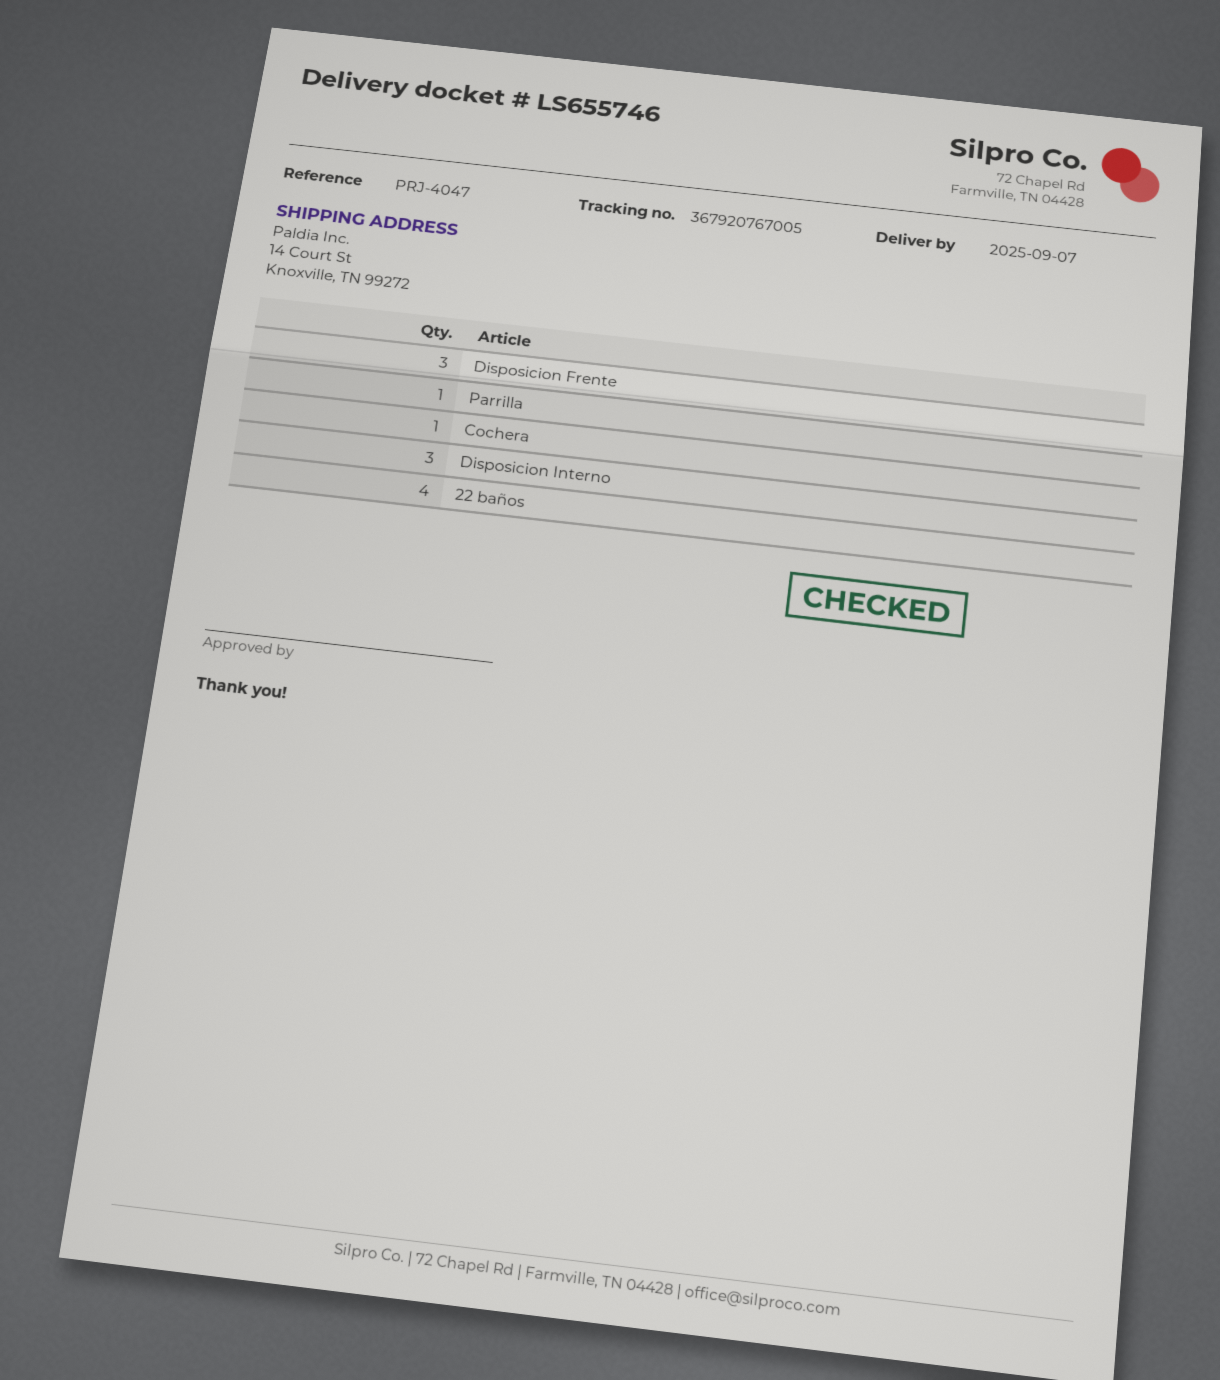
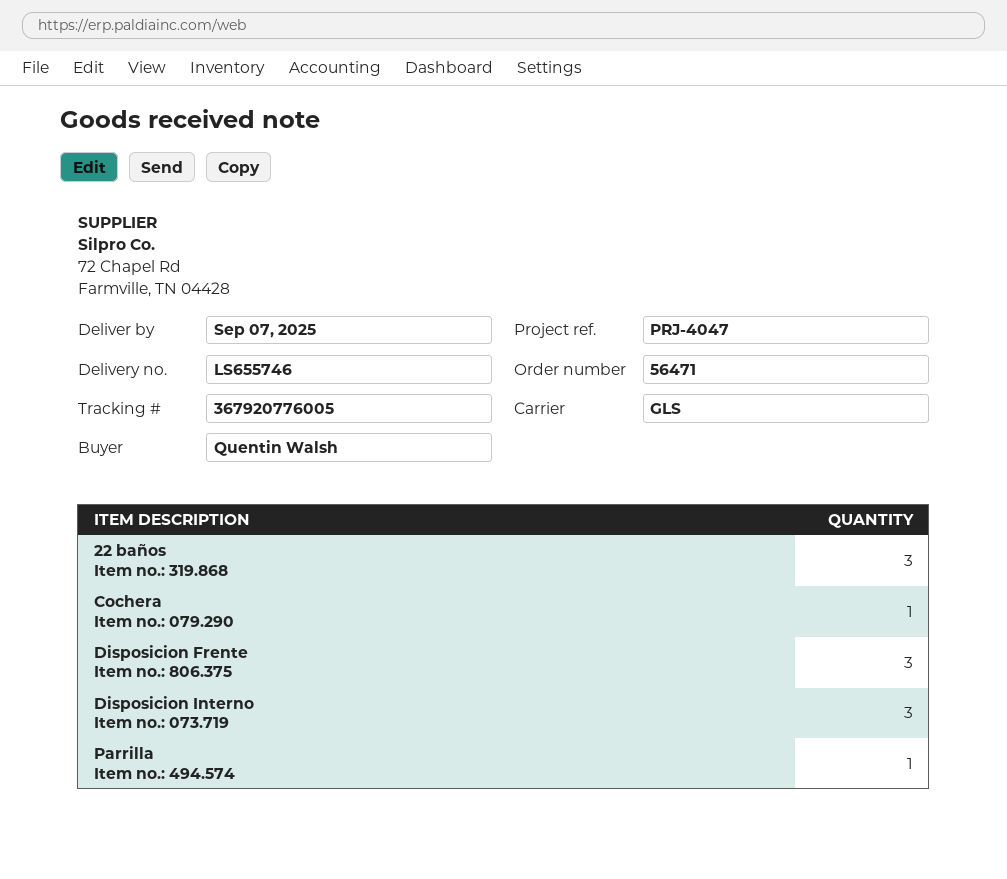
tracking number: 367920767005 -> 367920776005
22 baños: 4 -> 3

